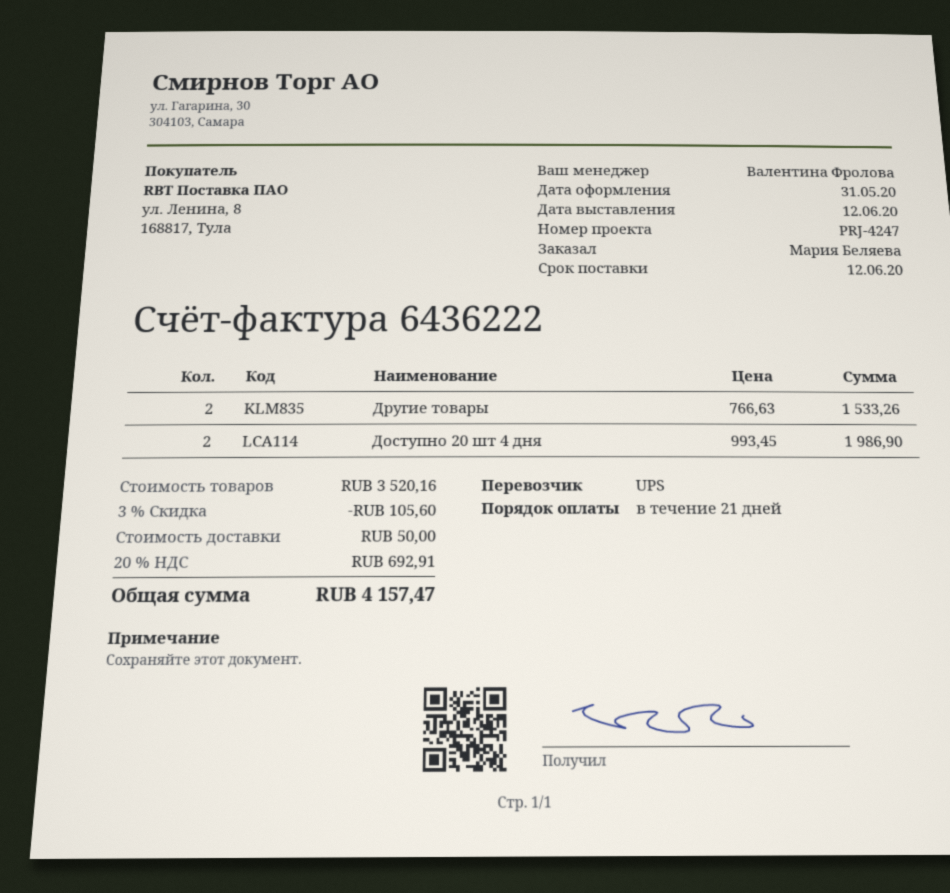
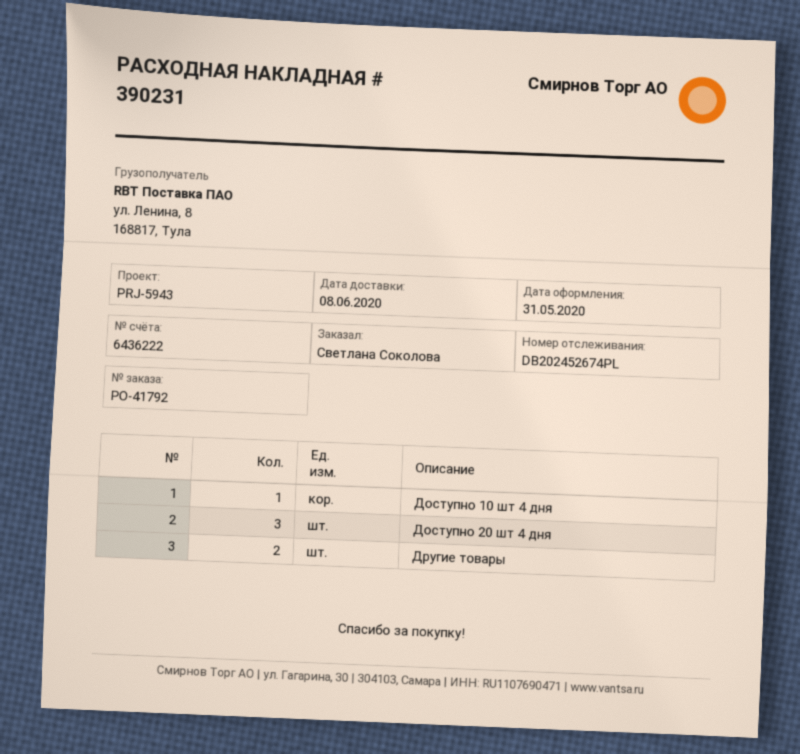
delivery date: 2020-06-12 -> 2020-06-08
reference: PRJ-4247 -> PRJ-5943
ordered by: Мария Беляева -> Светлана Соколова
Доступно 20 шт 4 дня: 2 -> 3
Доступно 10 шт 4 дня: none -> 1

